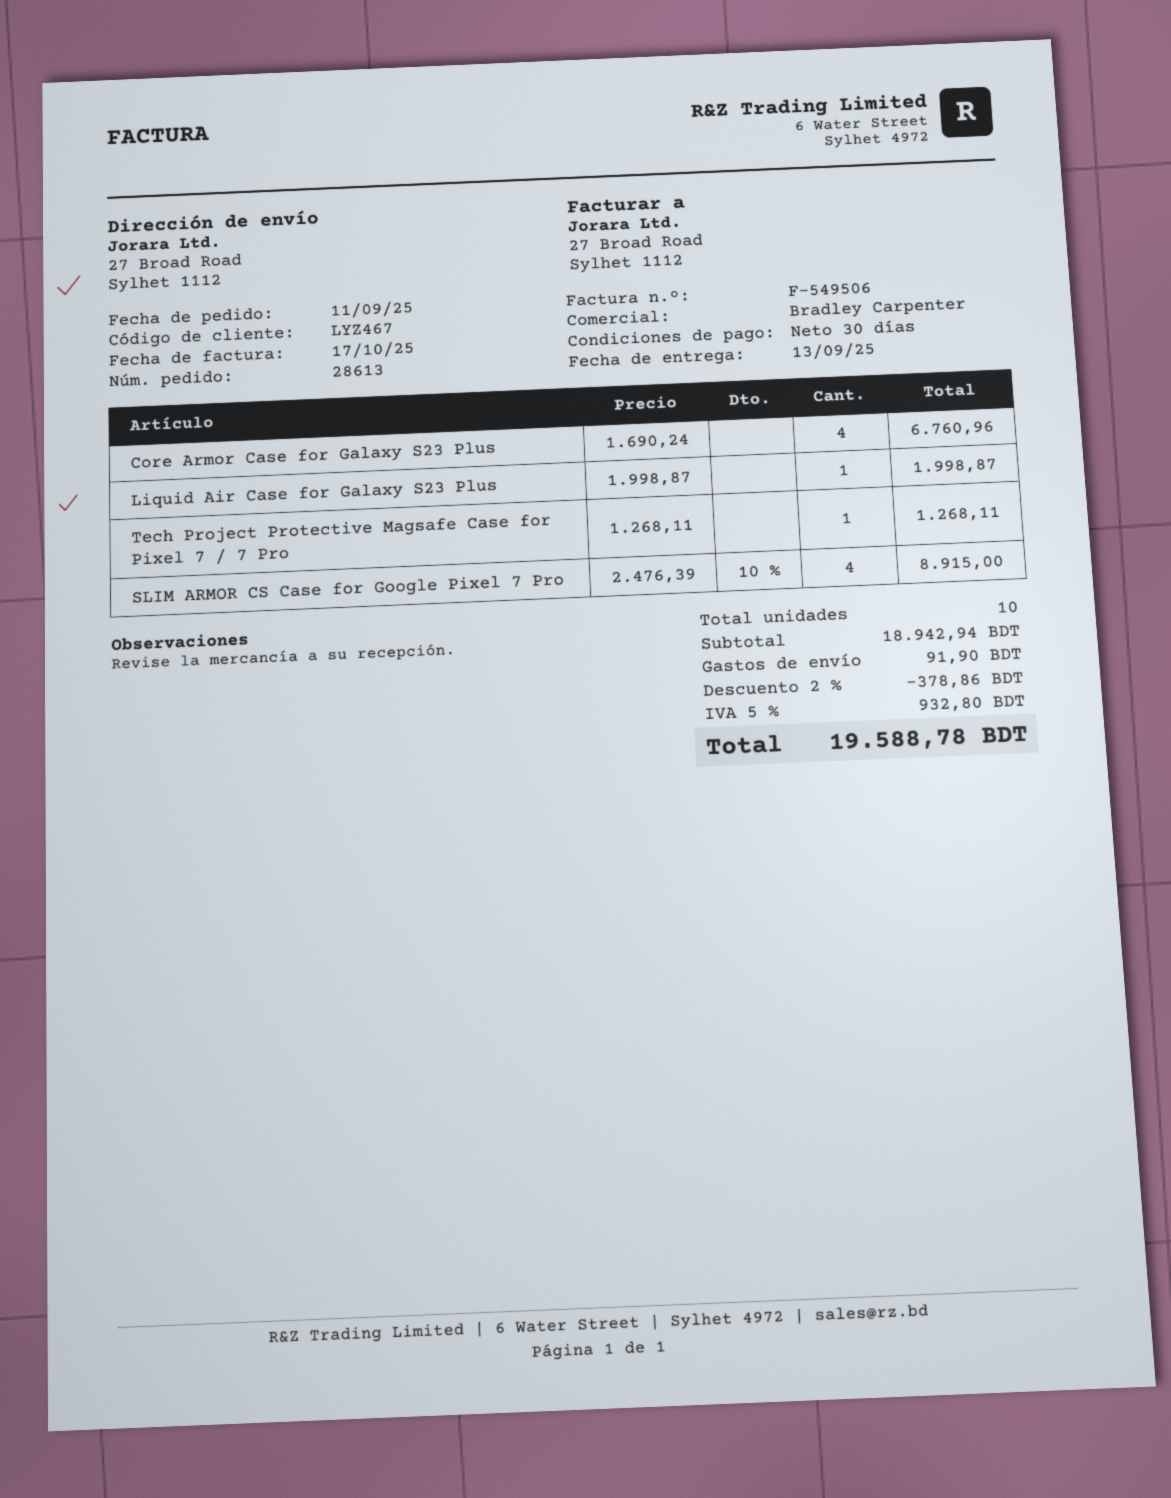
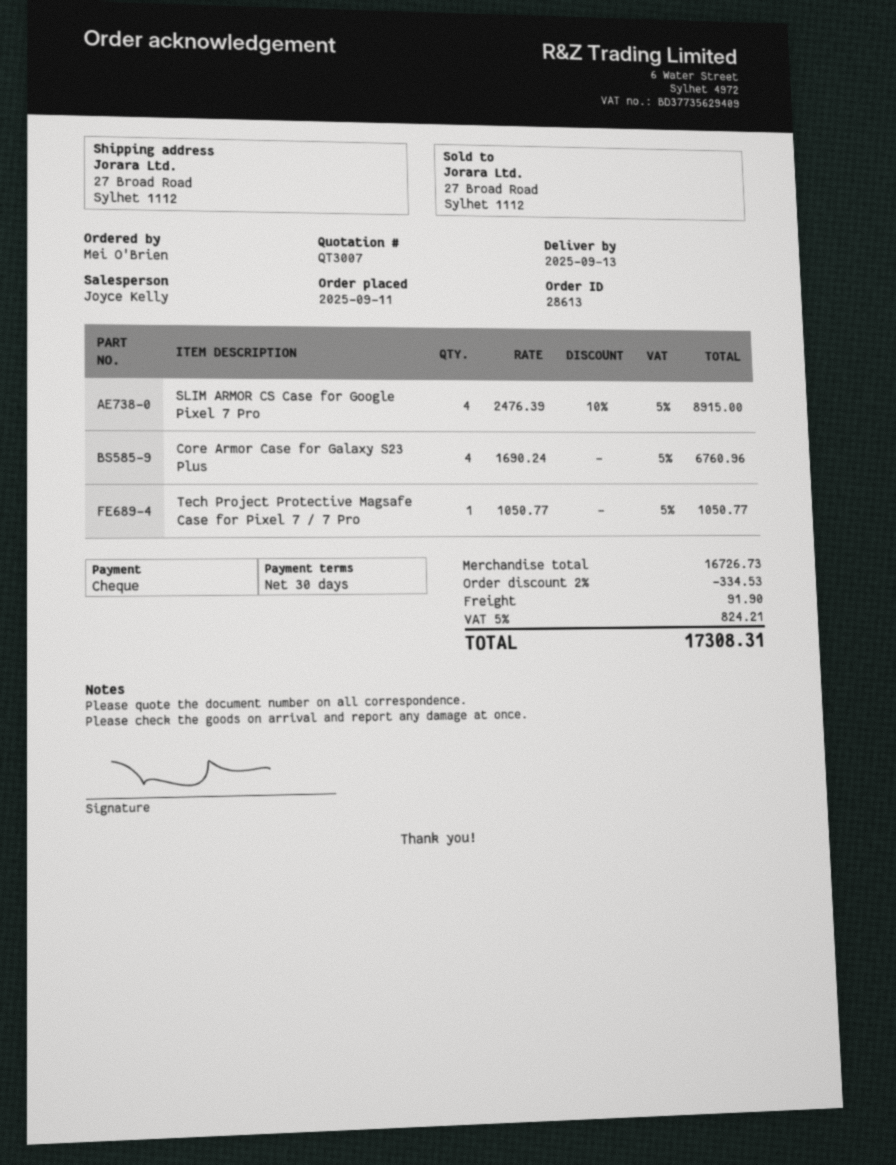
sales rep: Bradley Carpenter -> Joyce Kelly
Liquid Air Case for Galaxy S23 Plus: 1 x 1998.87 = 1998.87 -> none
Tech Project Protective Magsafe Case for Pixel 7 / 7 Pro: 1 x 1268.11 = 1268.11 -> 1 x 1050.77 = 1050.77
subtotal: 18942.94 -> 16726.73
discount: 2% = 378.86 -> 2% = 334.53
tax: 5% = 932.80 -> 5% = 824.21
total: 19588.78 -> 17308.31

